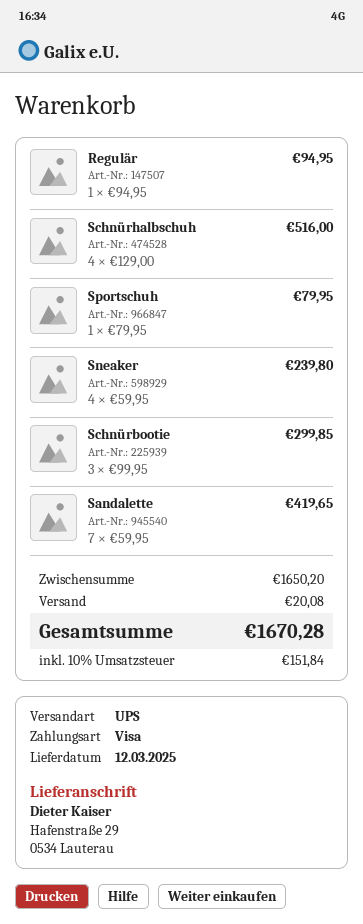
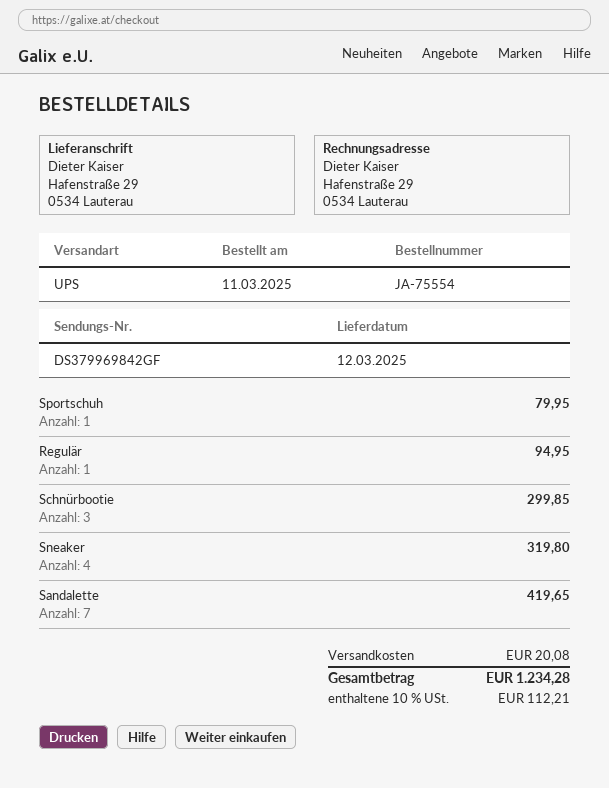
Schnürhalbschuh: 4 for 516.00 -> none
Sneaker: 4 for 239.80 -> 4 for 319.80
tax: 10% = 151.84 -> 10% = 112.21
total: 1670.28 -> 1234.28

